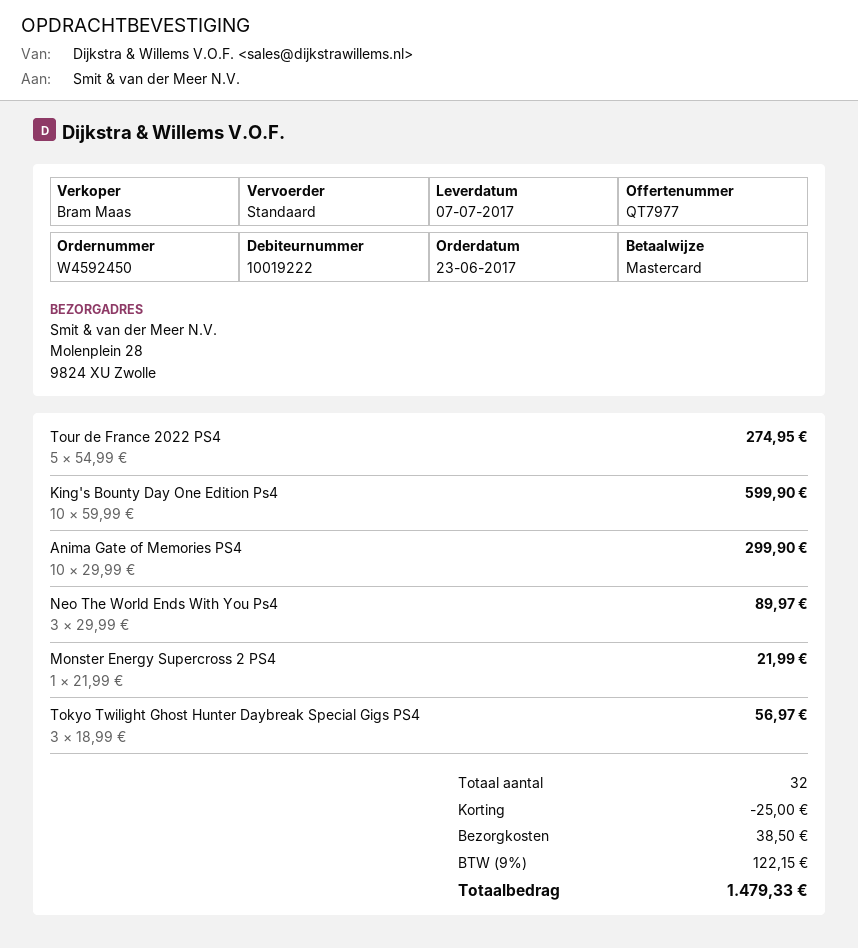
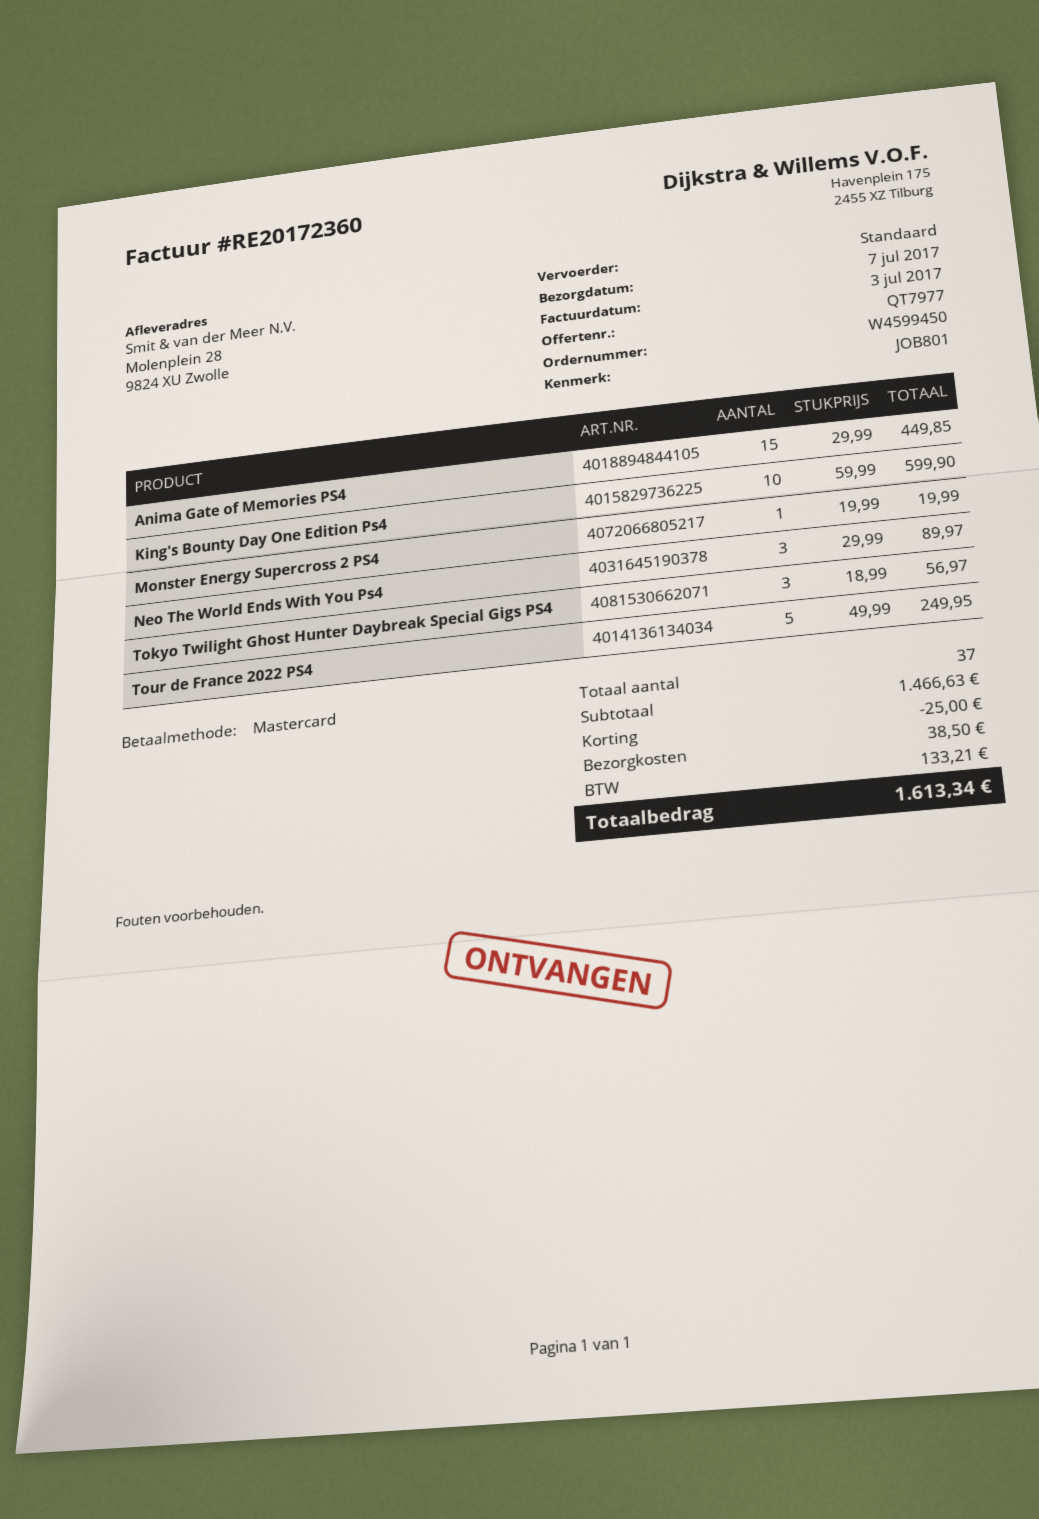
order number: W4592450 -> W4599450
Tour de France 2022 PS4: 5 x 54.99 = 274.95 -> 5 x 49.99 = 249.95
Anima Gate of Memories PS4: 10 x 29.99 = 299.90 -> 15 x 29.99 = 449.85
Monster Energy Supercross 2 PS4: 1 x 21.99 = 21.99 -> 1 x 19.99 = 19.99
total quantity: 32 -> 37
tax: 122.15 -> 133.21
total: 1479.33 -> 1613.34

